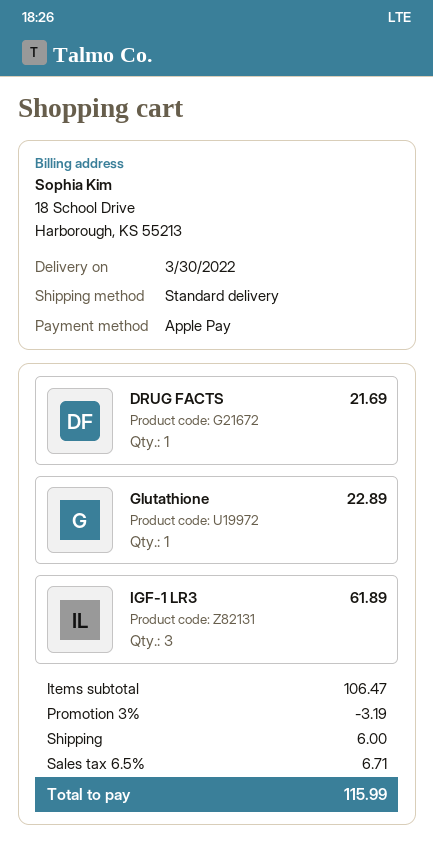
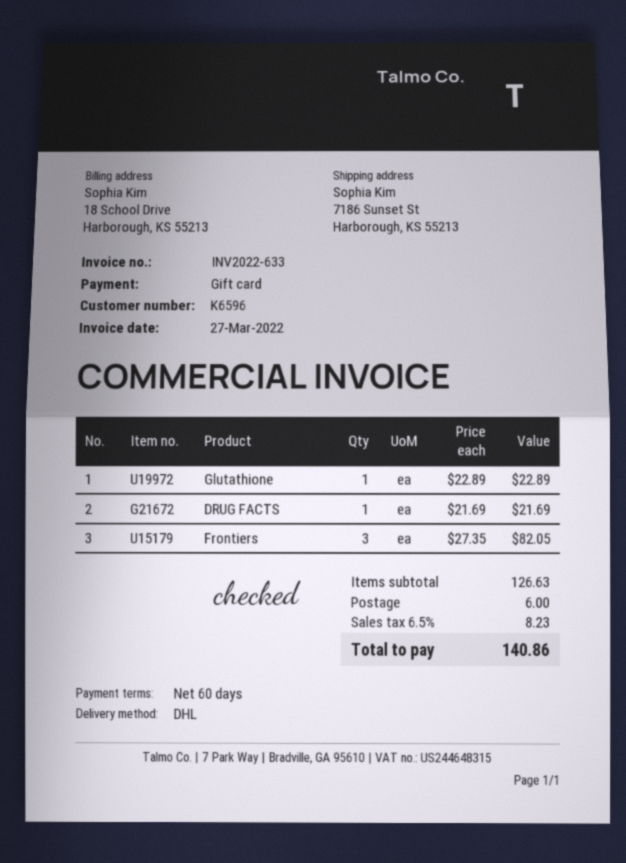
payment method: Apple Pay -> gift card
shipping method: standard -> DHL
IGF-1 LR3: 3 for 61.89 -> none
Frontiers: none -> 3 for 82.05
subtotal: 106.47 -> 126.63
discount: 3% = 3.19 -> none
tax: 6.5% = 6.71 -> 6.5% = 8.23
total: 115.99 -> 140.86

